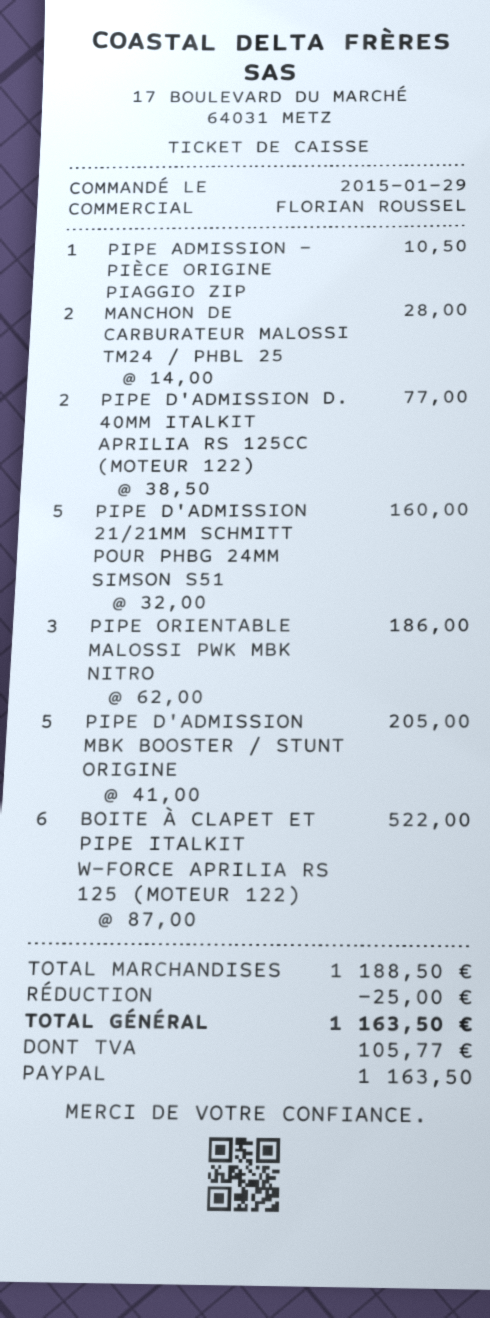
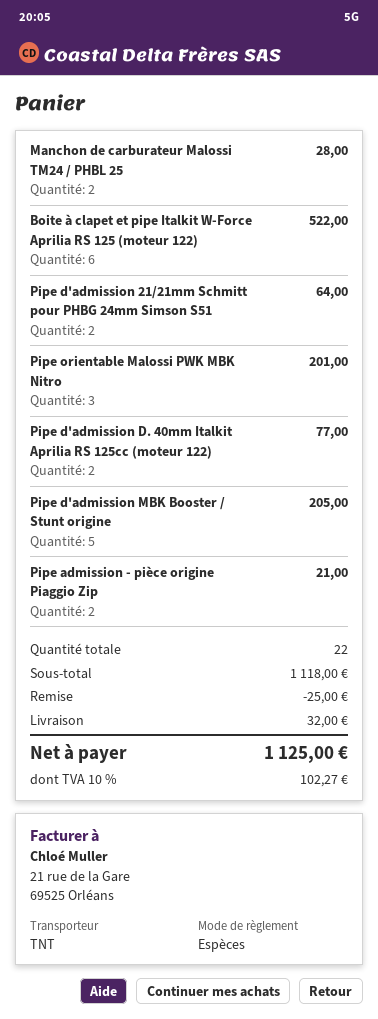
payment method: PayPal -> cash
PIPE ADMISSION - PIÈCE ORIGINE PIAGGIO ZIP: 1 for 10.50 -> 2 for 21.00
PIPE D'ADMISSION 21/21MM SCHMITT POUR PHBG 24MM SIMSON S51: 5 for 160.00 -> 2 for 64.00
PIPE ORIENTABLE MALOSSI PWK MBK NITRO: 3 for 186.00 -> 3 for 201.00
subtotal: 1188.50 -> 1118.00
shipping: none -> 32.00
tax: 105.77 -> 102.27
total: 1163.50 -> 1125.00

